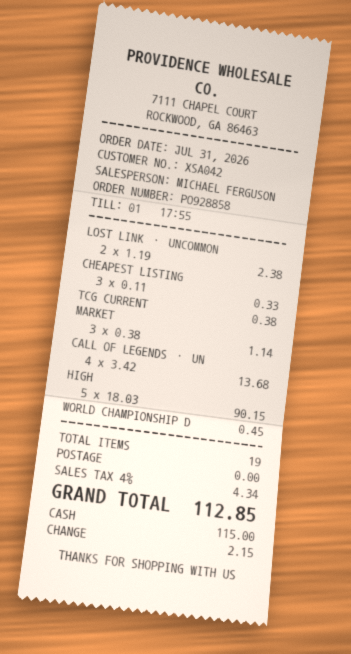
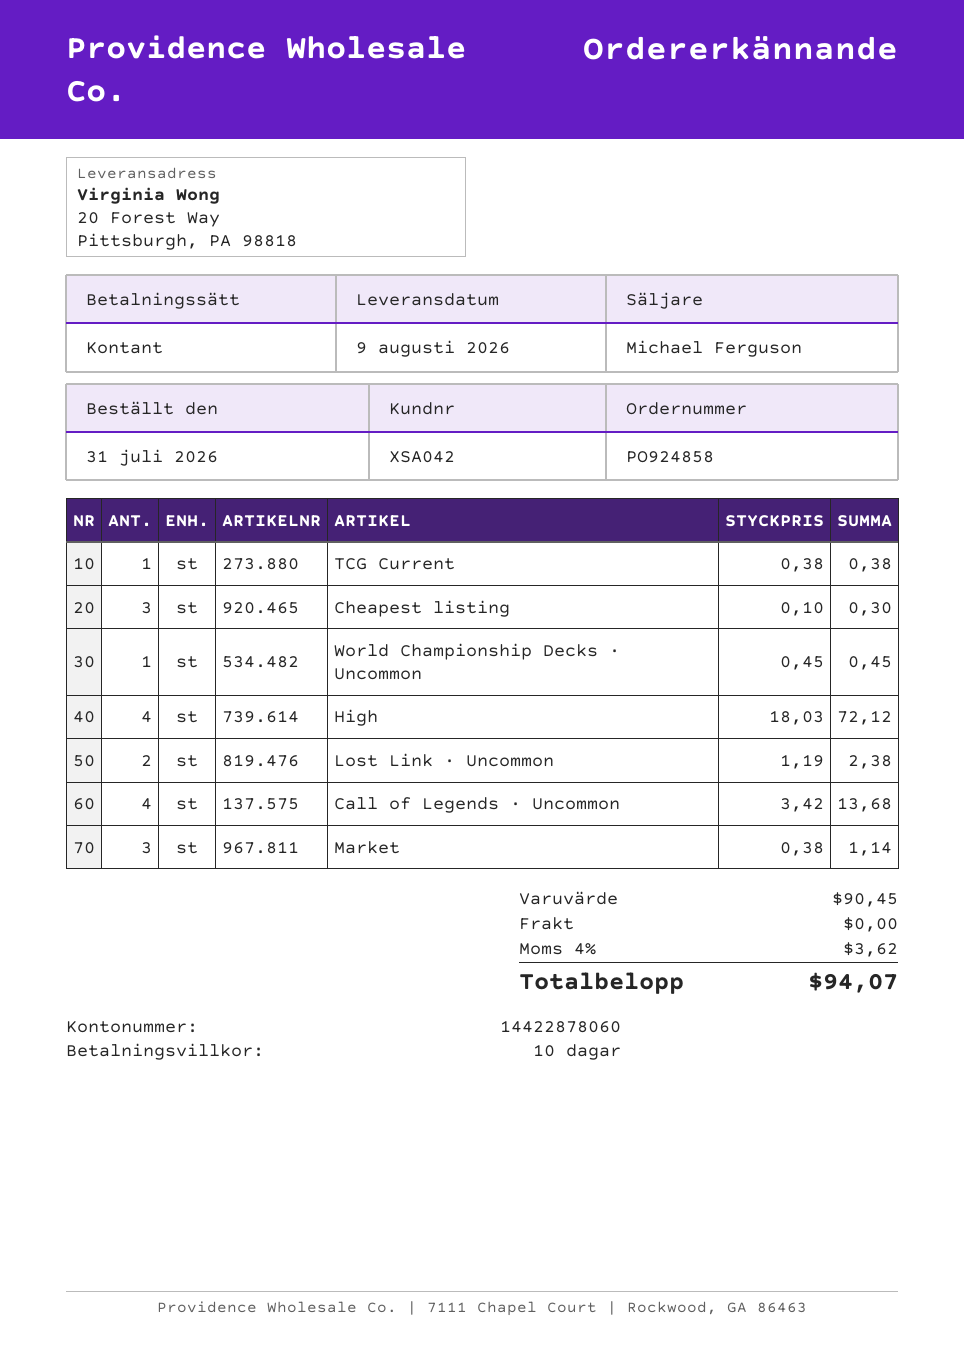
order number: PO928858 -> PO924858
CHEAPEST LISTING: 3 x 0.11 = 0.33 -> 3 x 0.10 = 0.30
HIGH: 5 x 18.03 = 90.15 -> 4 x 18.03 = 72.12
tax: 4% = 4.34 -> 4% = 3.62
total: 112.85 -> 94.07

